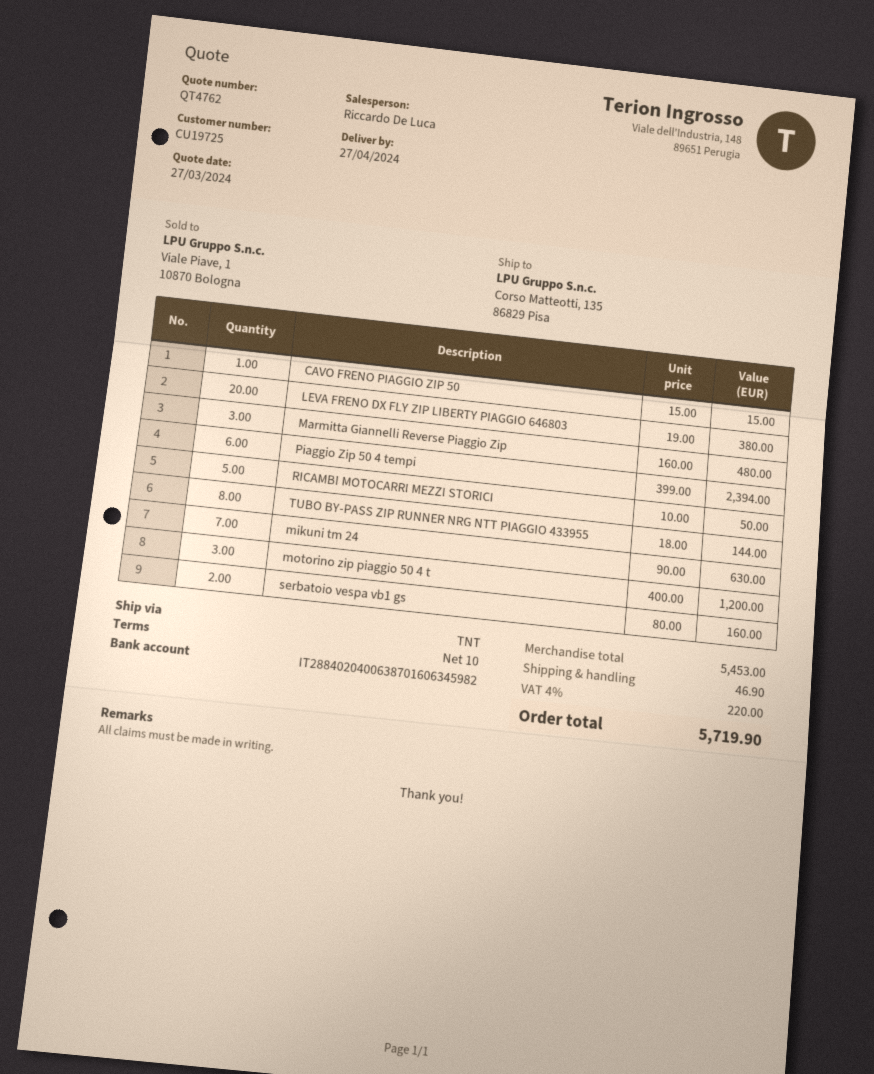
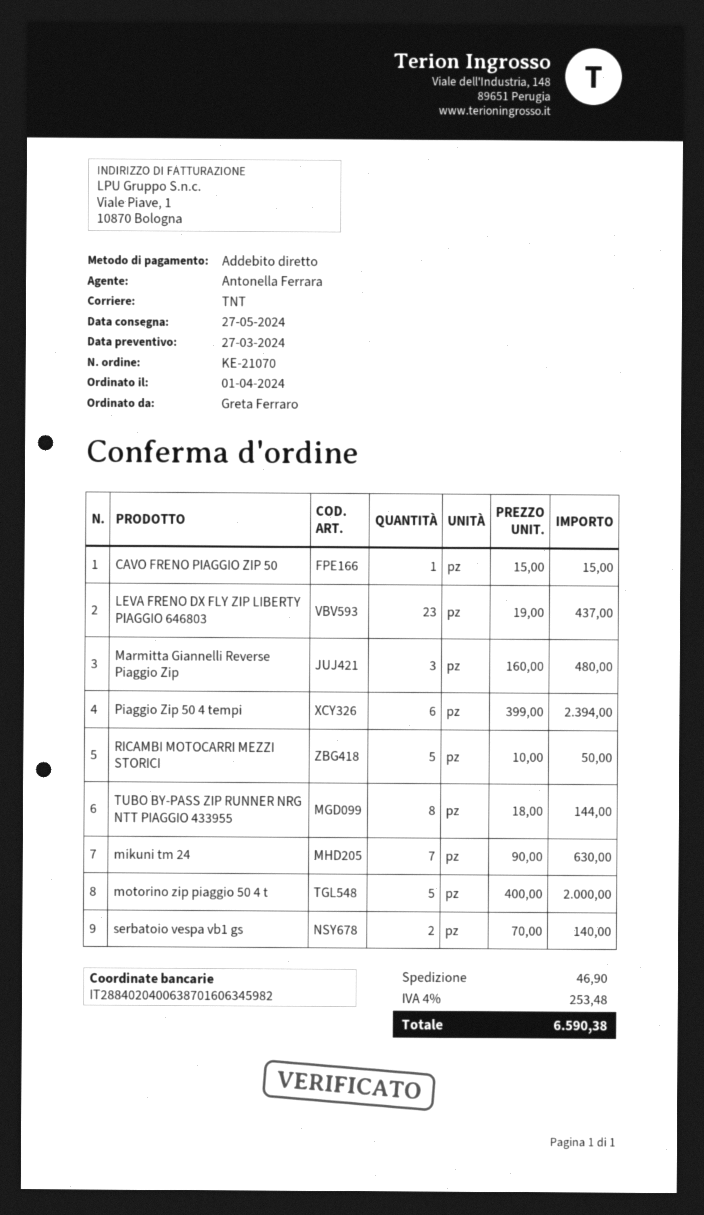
delivery date: 2024-04-27 -> 2024-05-27
sales rep: Riccardo De Luca -> Antonella Ferrara
LEVA FRENO DX FLY ZIP LIBERTY PIAGGIO 646803: 20 x 19.00 = 380.00 -> 23 x 19.00 = 437.00
motorino zip piaggio 50 4 t: 3 x 400.00 = 1200.00 -> 5 x 400.00 = 2000.00
serbatoio vespa vb1 gs: 2 x 80.00 = 160.00 -> 2 x 70.00 = 140.00
tax: 4% = 220.00 -> 4% = 253.48
total: 5719.90 -> 6590.38

